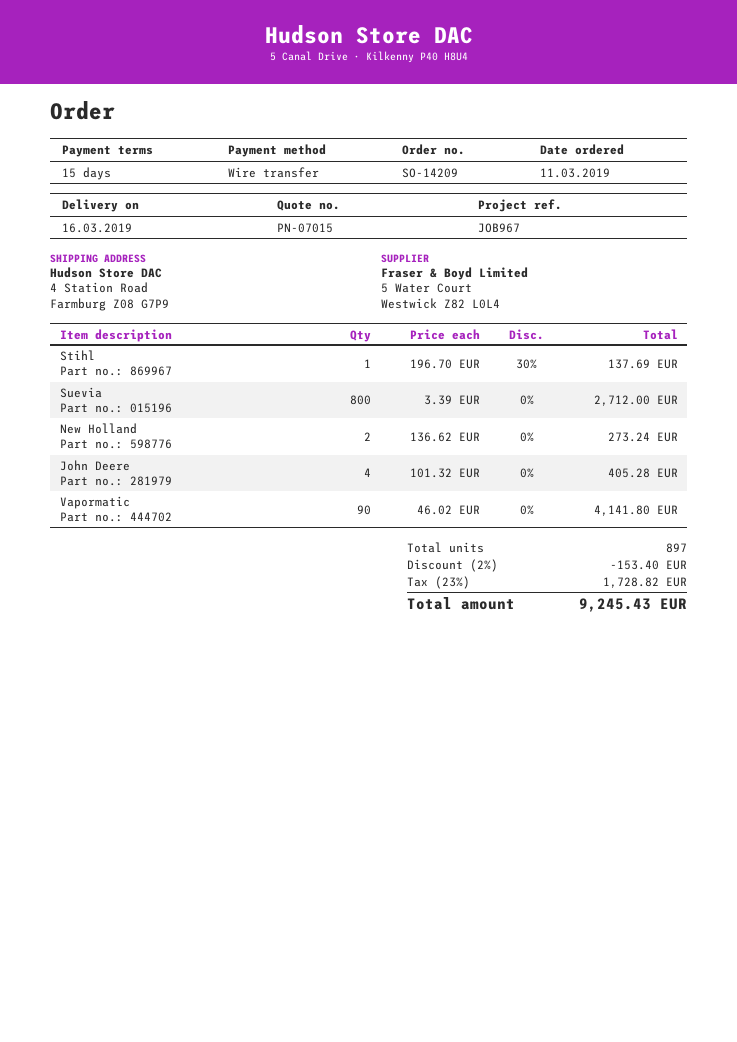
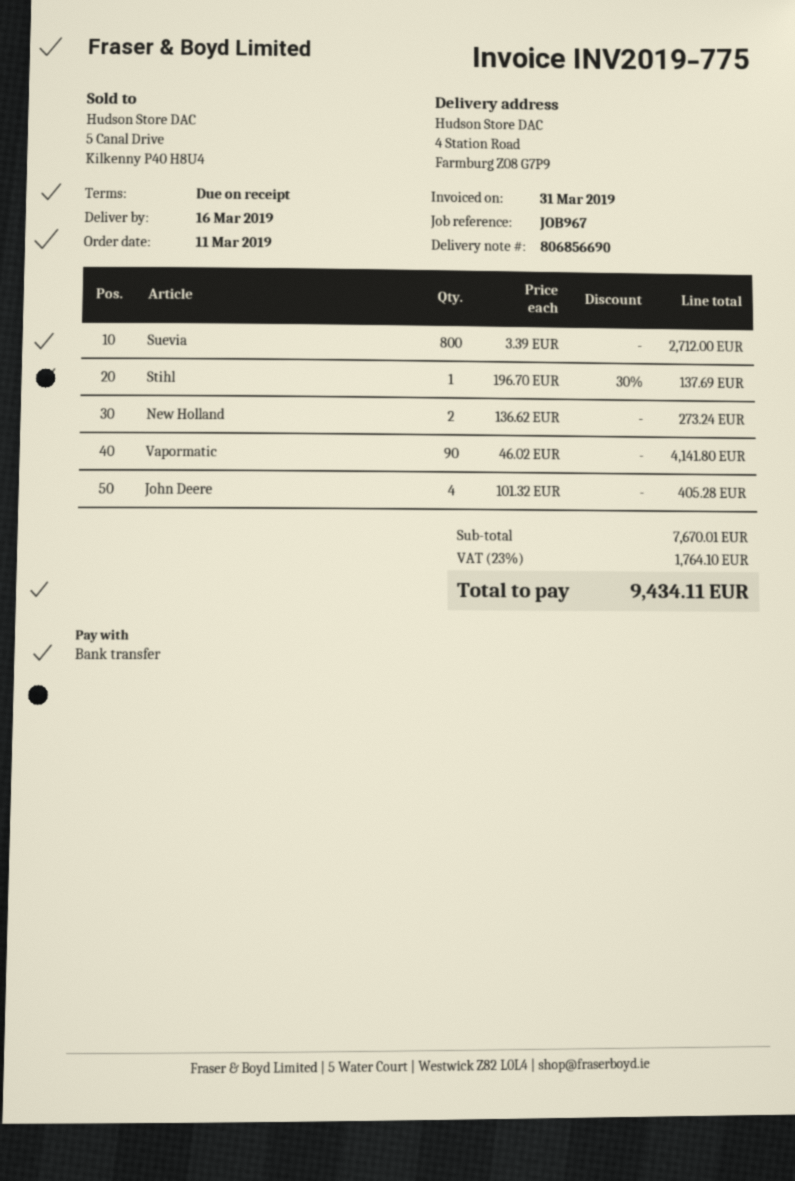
payment terms: 15 days -> on receipt
discount: 2% = 153.40 -> none
tax: 23% = 1728.82 -> 23% = 1764.10
total: 9245.43 -> 9434.11

